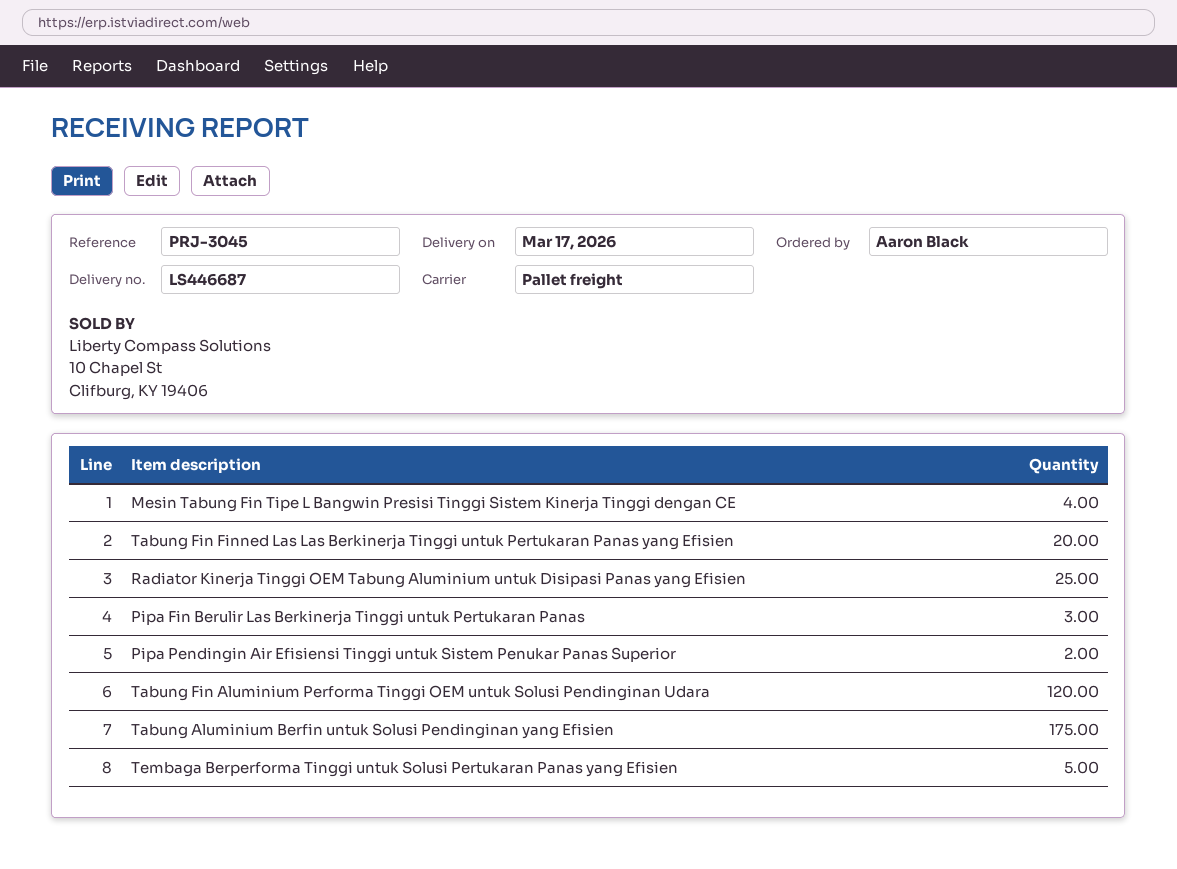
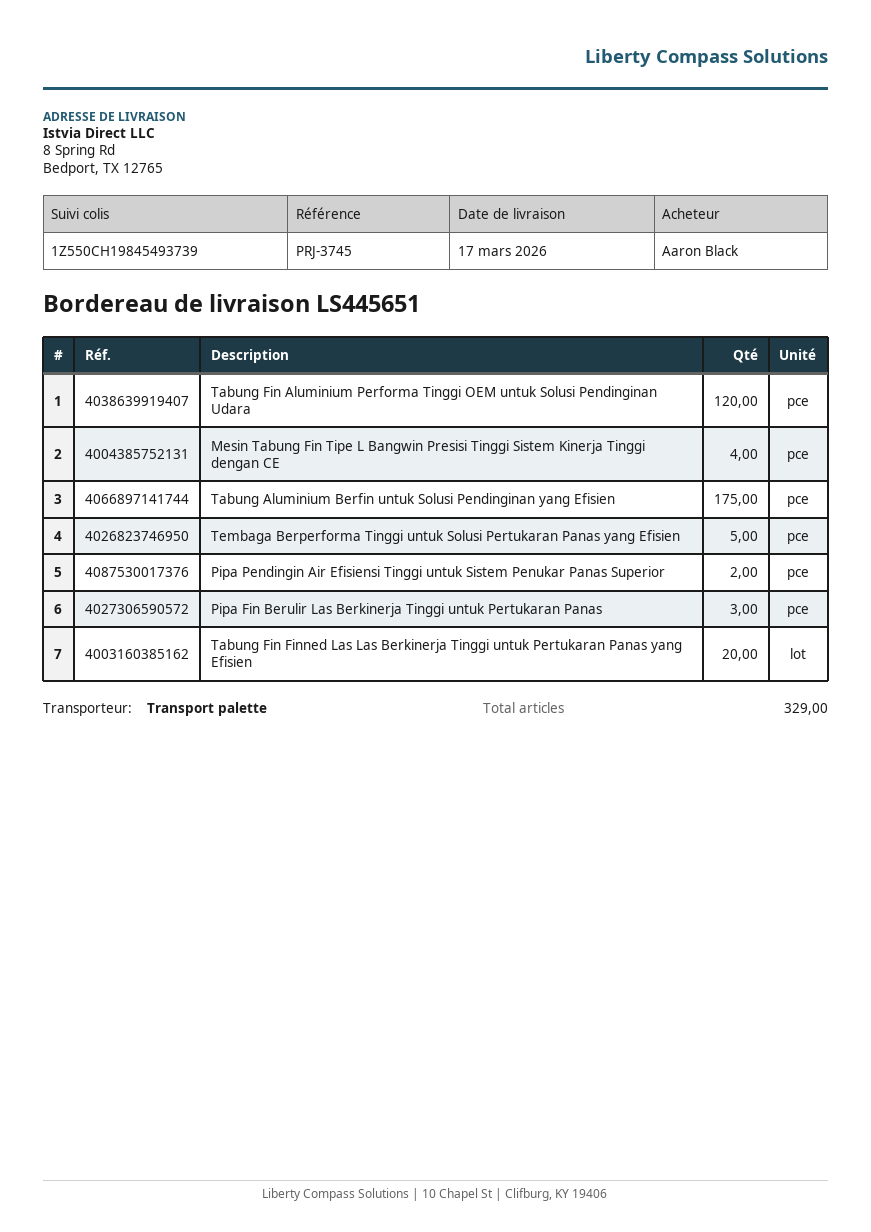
delivery note number: LS446687 -> LS445651
reference: PRJ-3045 -> PRJ-3745
Radiator Kinerja Tinggi OEM Tabung Aluminium untuk Disipasi Panas yang Efisien: 25 -> none

